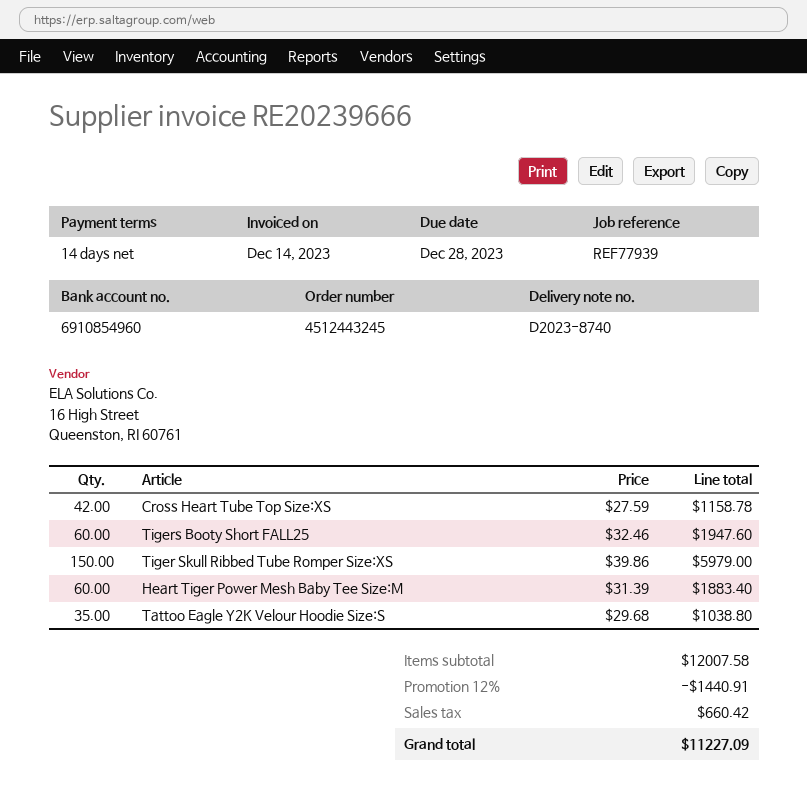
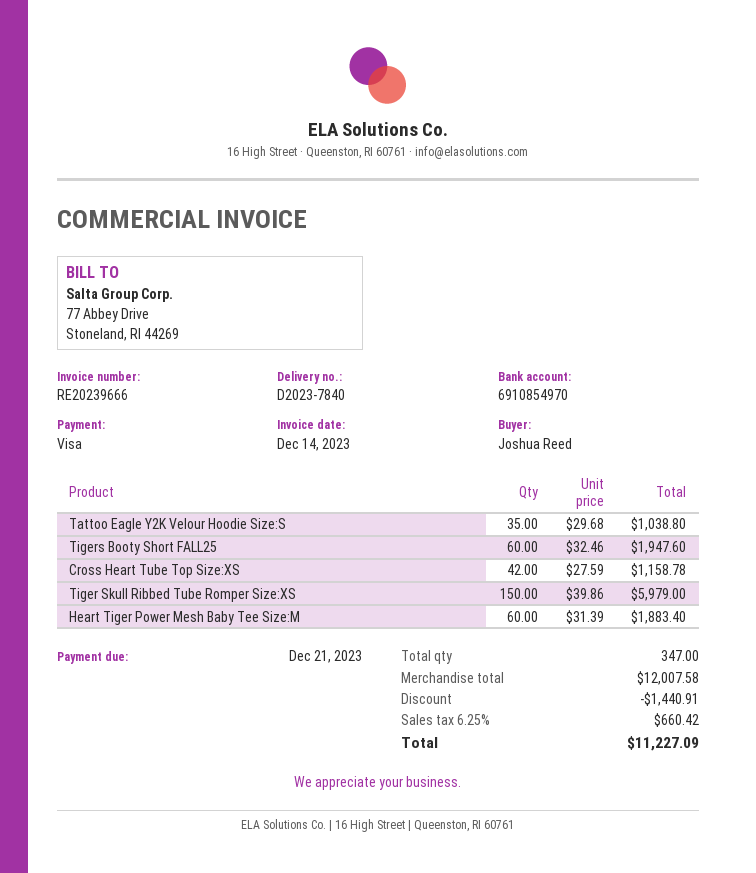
delivery note number: D2023-8740 -> D2023-7840
due date: 2023-12-28 -> 2023-12-21
bank account: 6910854960 -> 6910854970

